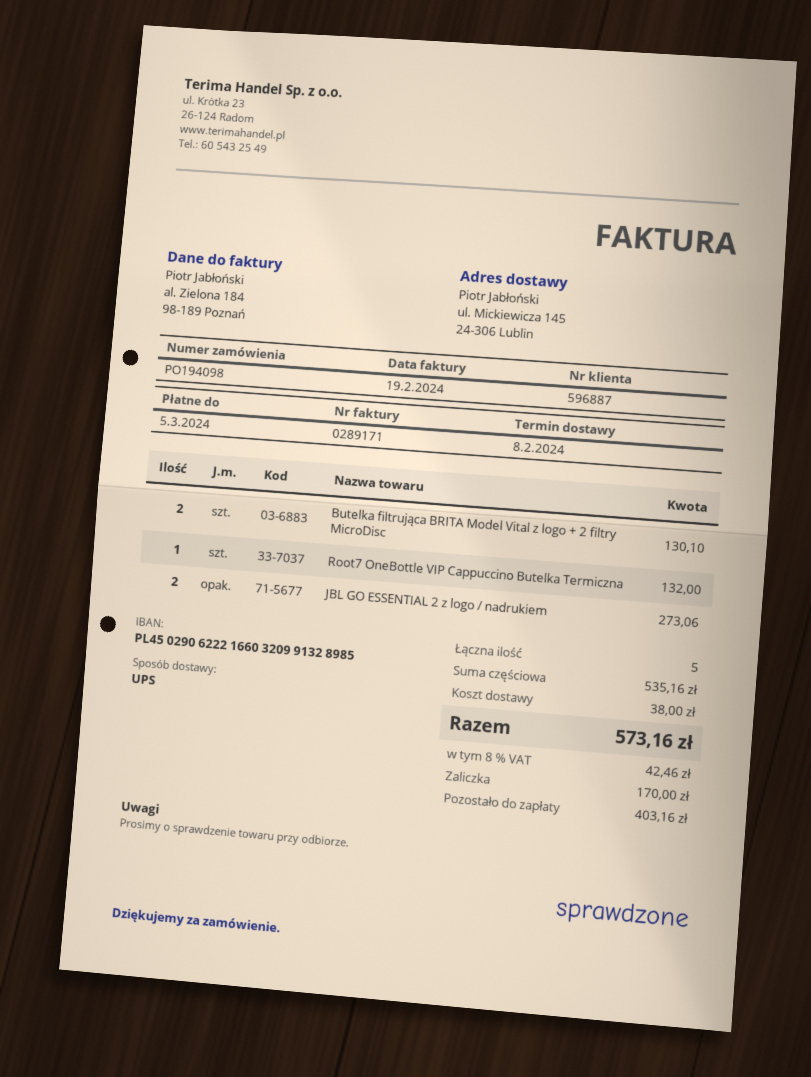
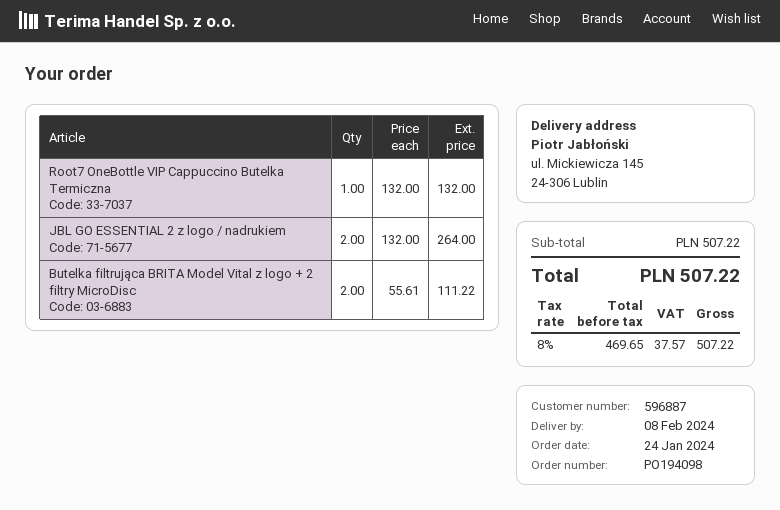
Butelka filtrująca BRITA Model Vital z logo + 2 filtry MicroDisc: 2 for 130.10 -> 2 for 111.22
JBL GO ESSENTIAL 2 z logo / nadrukiem: 2 for 273.06 -> 2 for 264.00
subtotal: 535.16 -> 507.22
shipping: 38.00 -> none
tax: 8% = 42.46 -> 8% = 37.57
total: 573.16 -> 507.22

